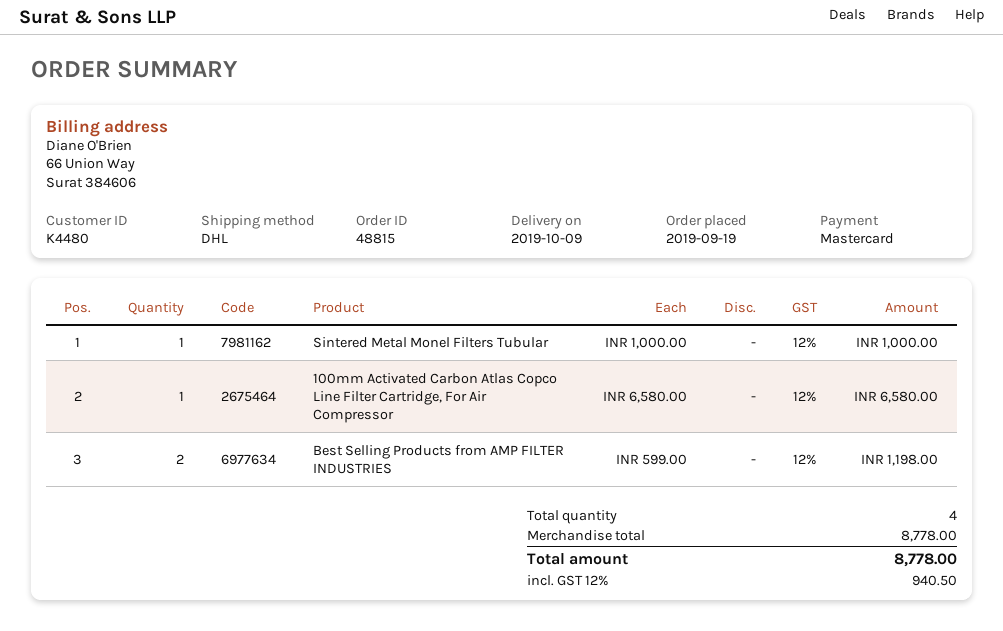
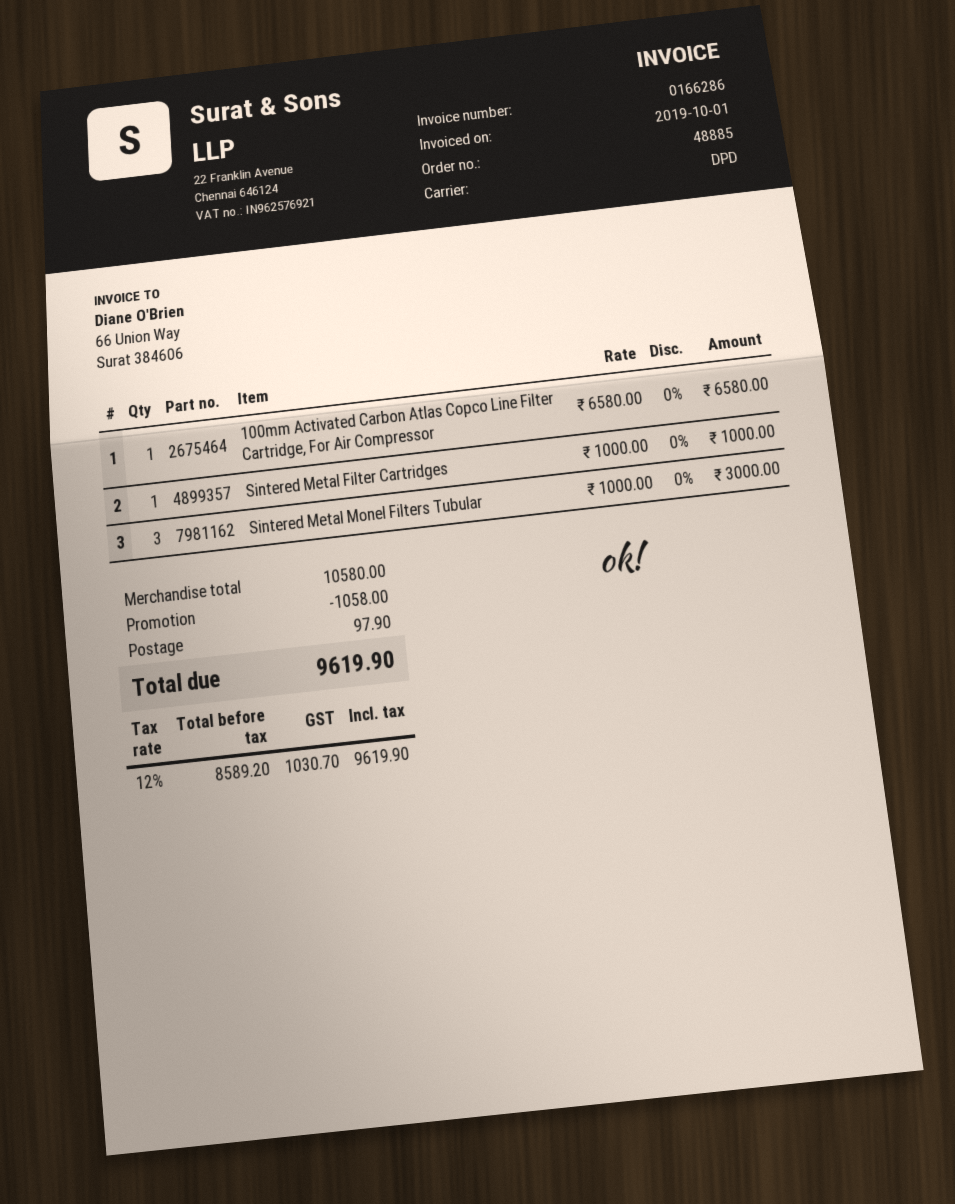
order number: 48815 -> 48885
shipping method: DHL -> DPD
Sintered Metal Monel Filters Tubular: 1 x 1000.00 = 1000.00 -> 3 x 1000.00 = 3000.00
Best Selling Products from AMP FILTER INDUSTRIES: 2 x 599.00 = 1198.00 -> none
Sintered Metal Filter Cartridges: none -> 1 x 1000.00 = 1000.00
subtotal: 8778.00 -> 10580.00
discount: none -> 1058.00
shipping: none -> 97.90
tax: 12% = 940.50 -> 12% = 1030.70
total: 8778.00 -> 9619.90

